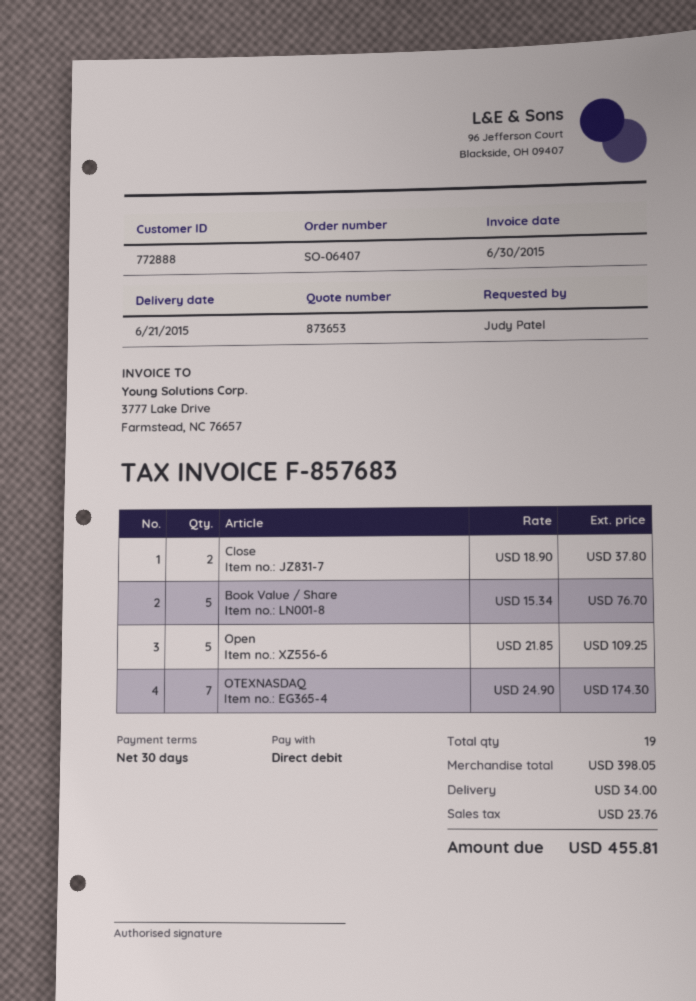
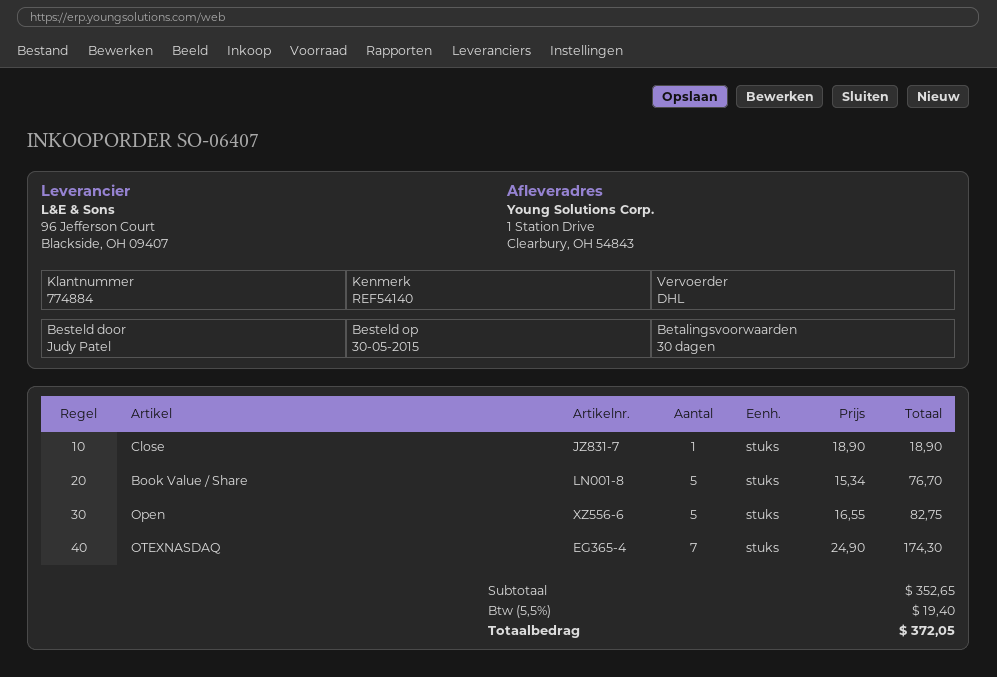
customer number: 772888 -> 774884
Close: 2 x 18.90 = 37.80 -> 1 x 18.90 = 18.90
Open: 5 x 21.85 = 109.25 -> 5 x 16.55 = 82.75
subtotal: 398.05 -> 352.65
shipping: 34.00 -> none
tax: 23.76 -> 19.40
total: 455.81 -> 372.05

